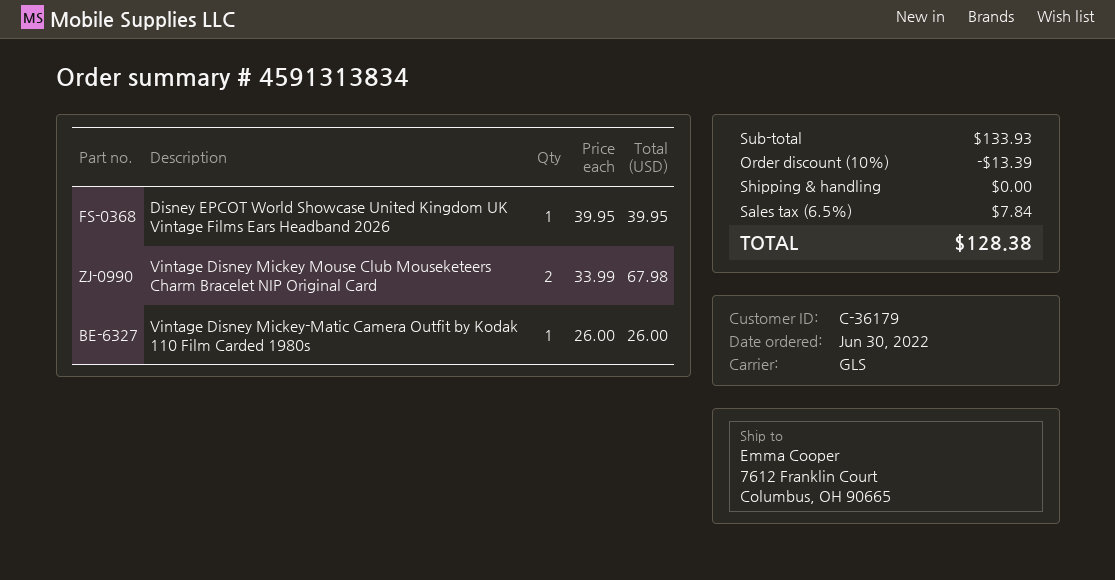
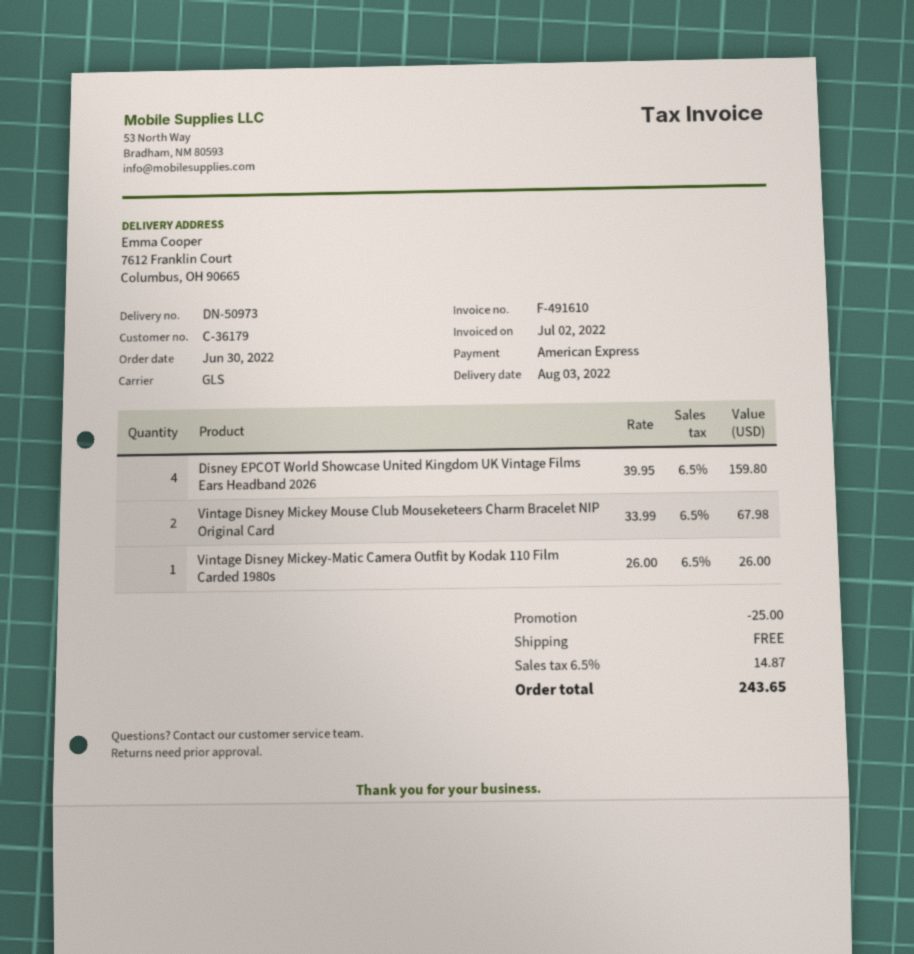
Disney EPCOT World Showcase United Kingdom UK Vintage Films Ears Headband 2026: 1 x 39.95 = 39.95 -> 4 x 39.95 = 159.80
discount: 13.39 -> 25.00
tax: 6.5% = 7.84 -> 6.5% = 14.87
total: 128.38 -> 243.65

